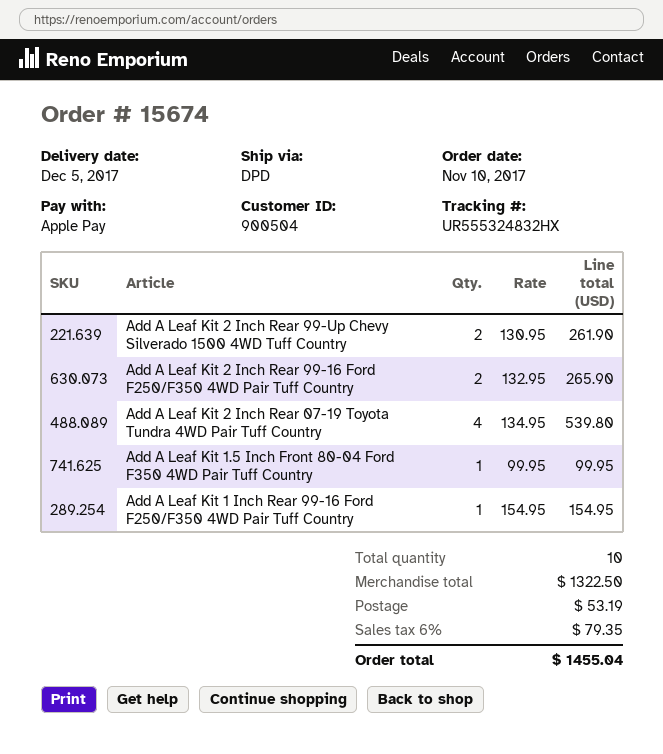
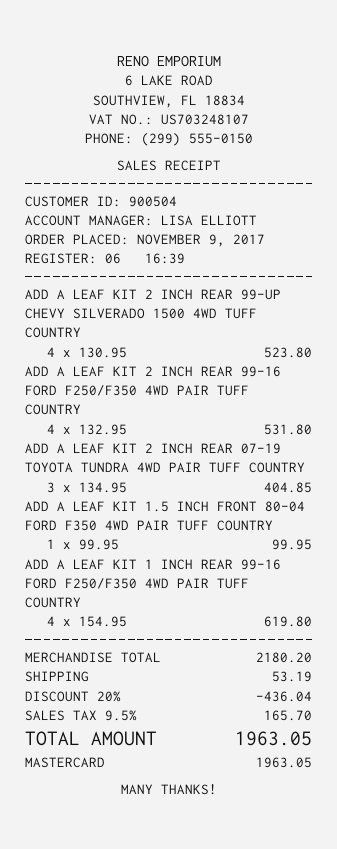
order date: 2017-11-10 -> 2017-11-09
payment method: Apple Pay -> Mastercard
Add A Leaf Kit 2 Inch Rear 99-Up Chevy Silverado 1500 4WD Tuff Country: 2 x 130.95 = 261.90 -> 4 x 130.95 = 523.80
Add A Leaf Kit 2 Inch Rear 99-16 Ford F250/F350 4WD Pair Tuff Country: 2 x 132.95 = 265.90 -> 4 x 132.95 = 531.80
Add A Leaf Kit 2 Inch Rear 07-19 Toyota Tundra 4WD Pair Tuff Country: 4 x 134.95 = 539.80 -> 3 x 134.95 = 404.85
Add A Leaf Kit 1 Inch Rear 99-16 Ford F250/F350 4WD Pair Tuff Country: 1 x 154.95 = 154.95 -> 4 x 154.95 = 619.80
subtotal: 1322.50 -> 2180.20
discount: none -> 20% = 436.04
tax: 6% = 79.35 -> 9.5% = 165.70
total: 1455.04 -> 1963.05

